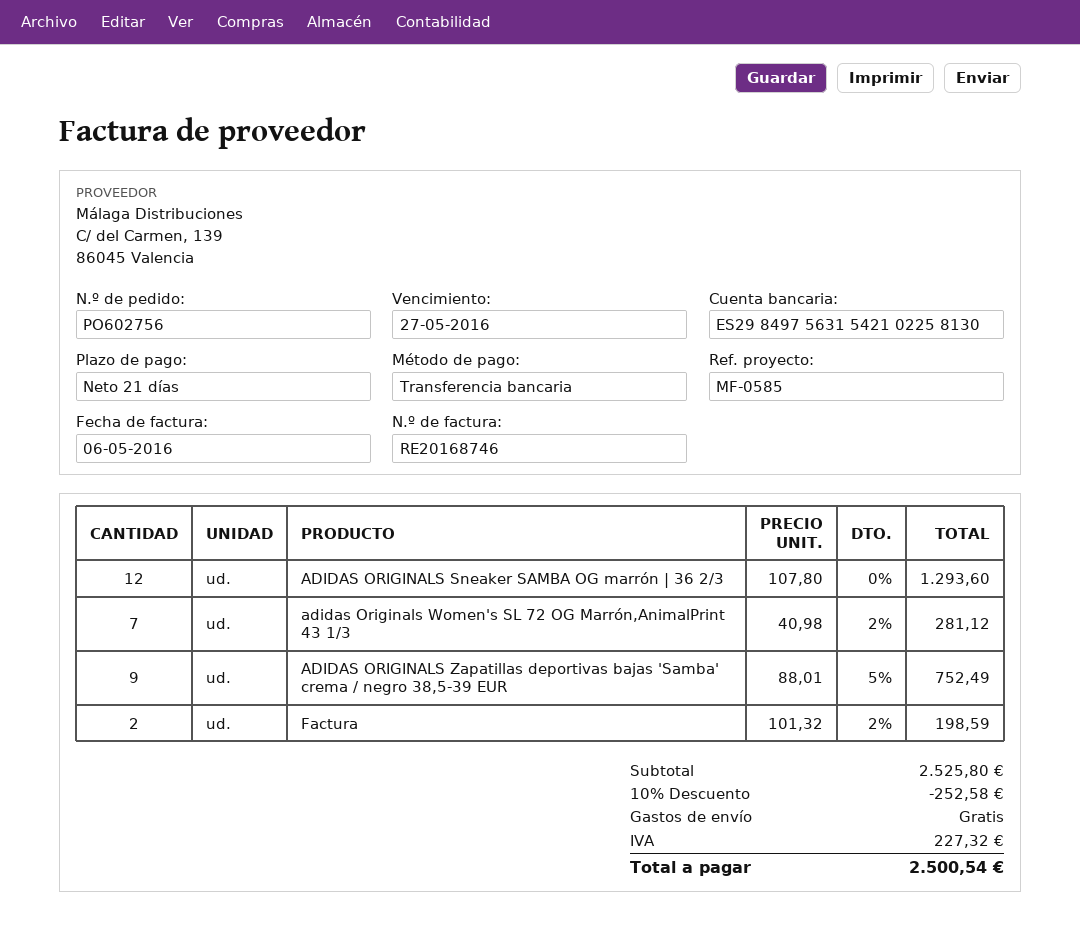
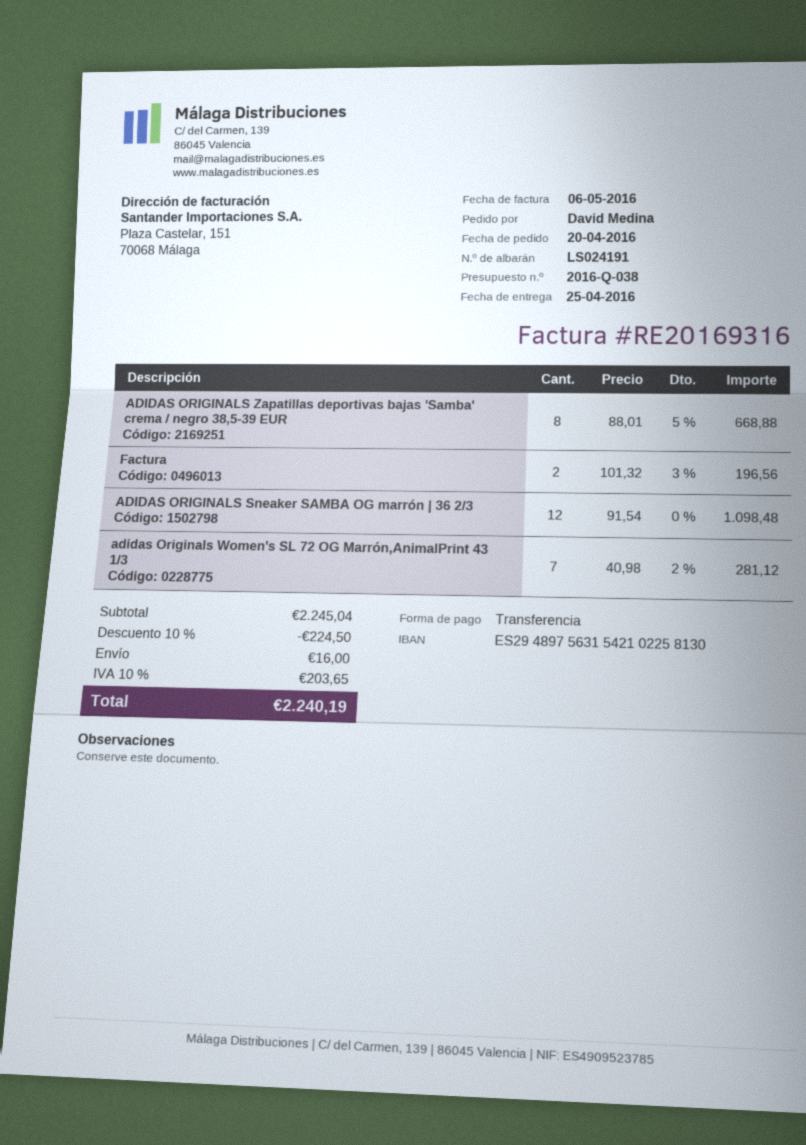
invoice number: RE20168746 -> RE20169316
bank account: ES2984975631542102258130 -> ES2948975631542102258130
ADIDAS ORIGINALS Sneaker SAMBA OG marrón | 36 2/3: 12 x 107.80 = 1293.60 -> 12 x 91.54 = 1098.48
ADIDAS ORIGINALS Zapatillas deportivas bajas 'Samba' crema / negro 38,5-39 EUR: 9 x 88.01 - 5% = 752.49 -> 8 x 88.01 - 5% = 668.88
Factura: 2 x 101.32 - 2% = 198.59 -> 2 x 101.32 - 3% = 196.56
subtotal: 2525.80 -> 2245.04
discount: 10% = 252.58 -> 10% = 224.50
shipping: 0.00 -> 16.00
tax: 227.32 -> 203.65
total: 2500.54 -> 2240.19

